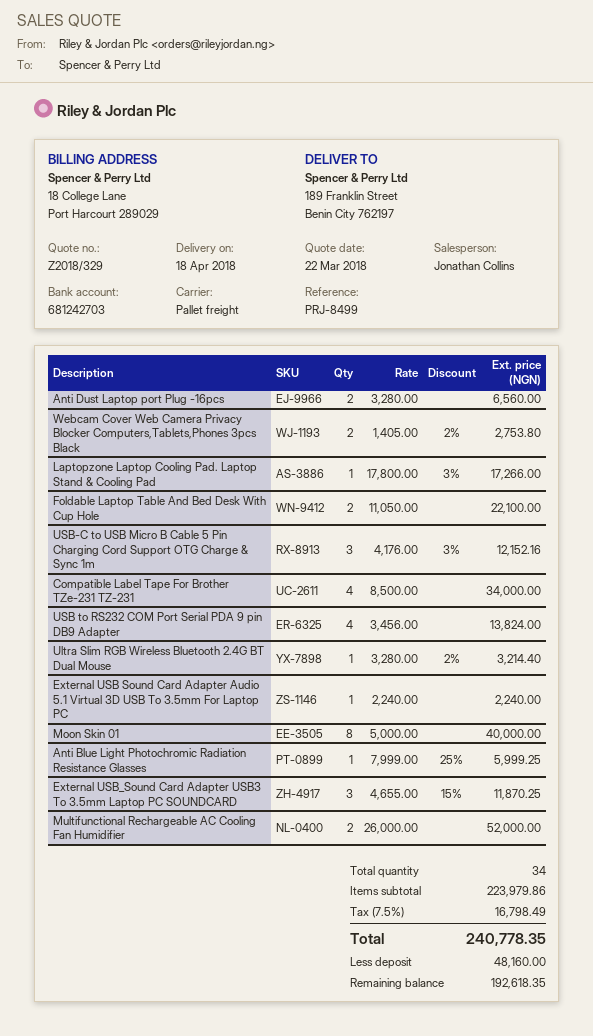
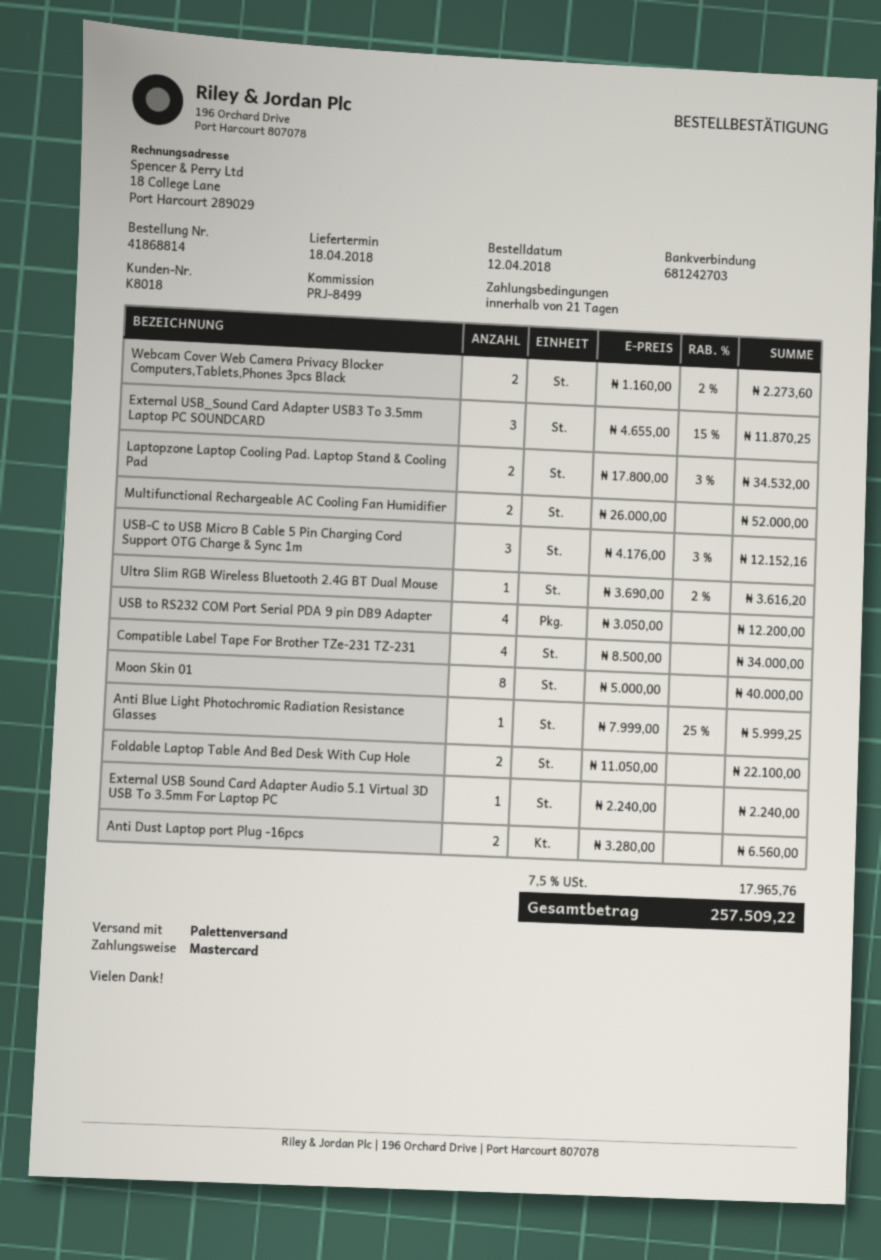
Webcam Cover Web Camera Privacy Blocker Computers,Tablets,Phones 3pcs Black: 2 x 1405.00 - 2% = 2753.80 -> 2 x 1160.00 - 2% = 2273.60
Laptopzone Laptop Cooling Pad. Laptop Stand & Cooling Pad: 1 x 17800.00 - 3% = 17266.00 -> 2 x 17800.00 - 3% = 34532.00
USB to RS232 COM Port Serial PDA 9 pin DB9 Adapter: 4 x 3456.00 = 13824.00 -> 4 x 3050.00 = 12200.00
Ultra Slim RGB Wireless Bluetooth 2.4G BT Dual Mouse: 1 x 3280.00 - 2% = 3214.40 -> 1 x 3690.00 - 2% = 3616.20
tax: 7.5% = 16798.49 -> 7.5% = 17965.76
total: 240778.35 -> 257509.22

